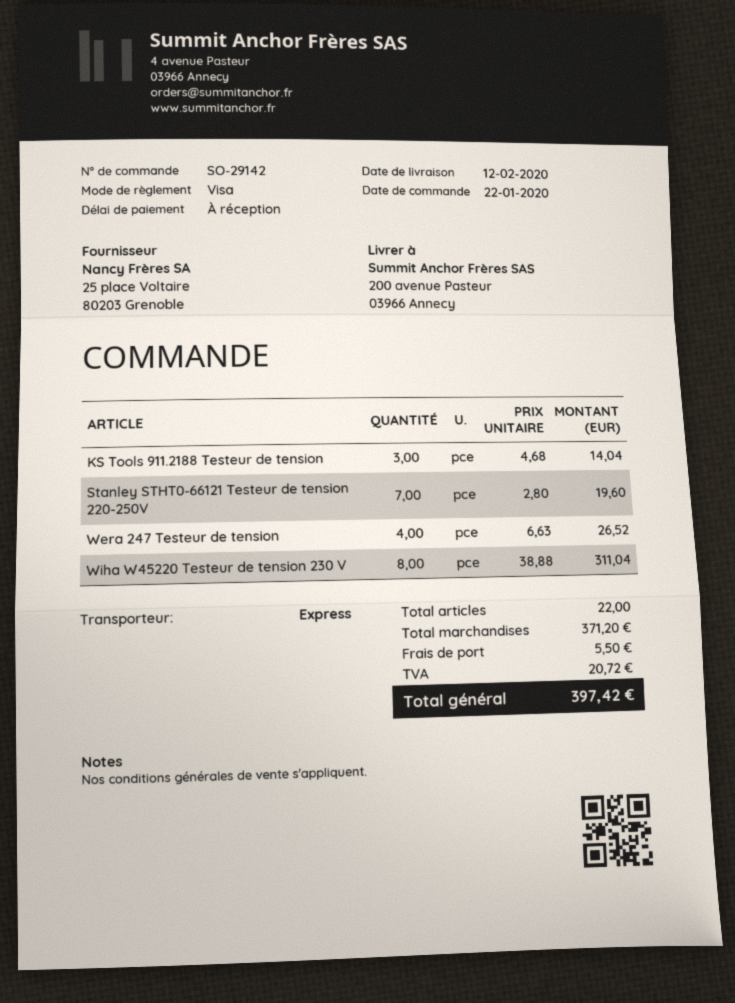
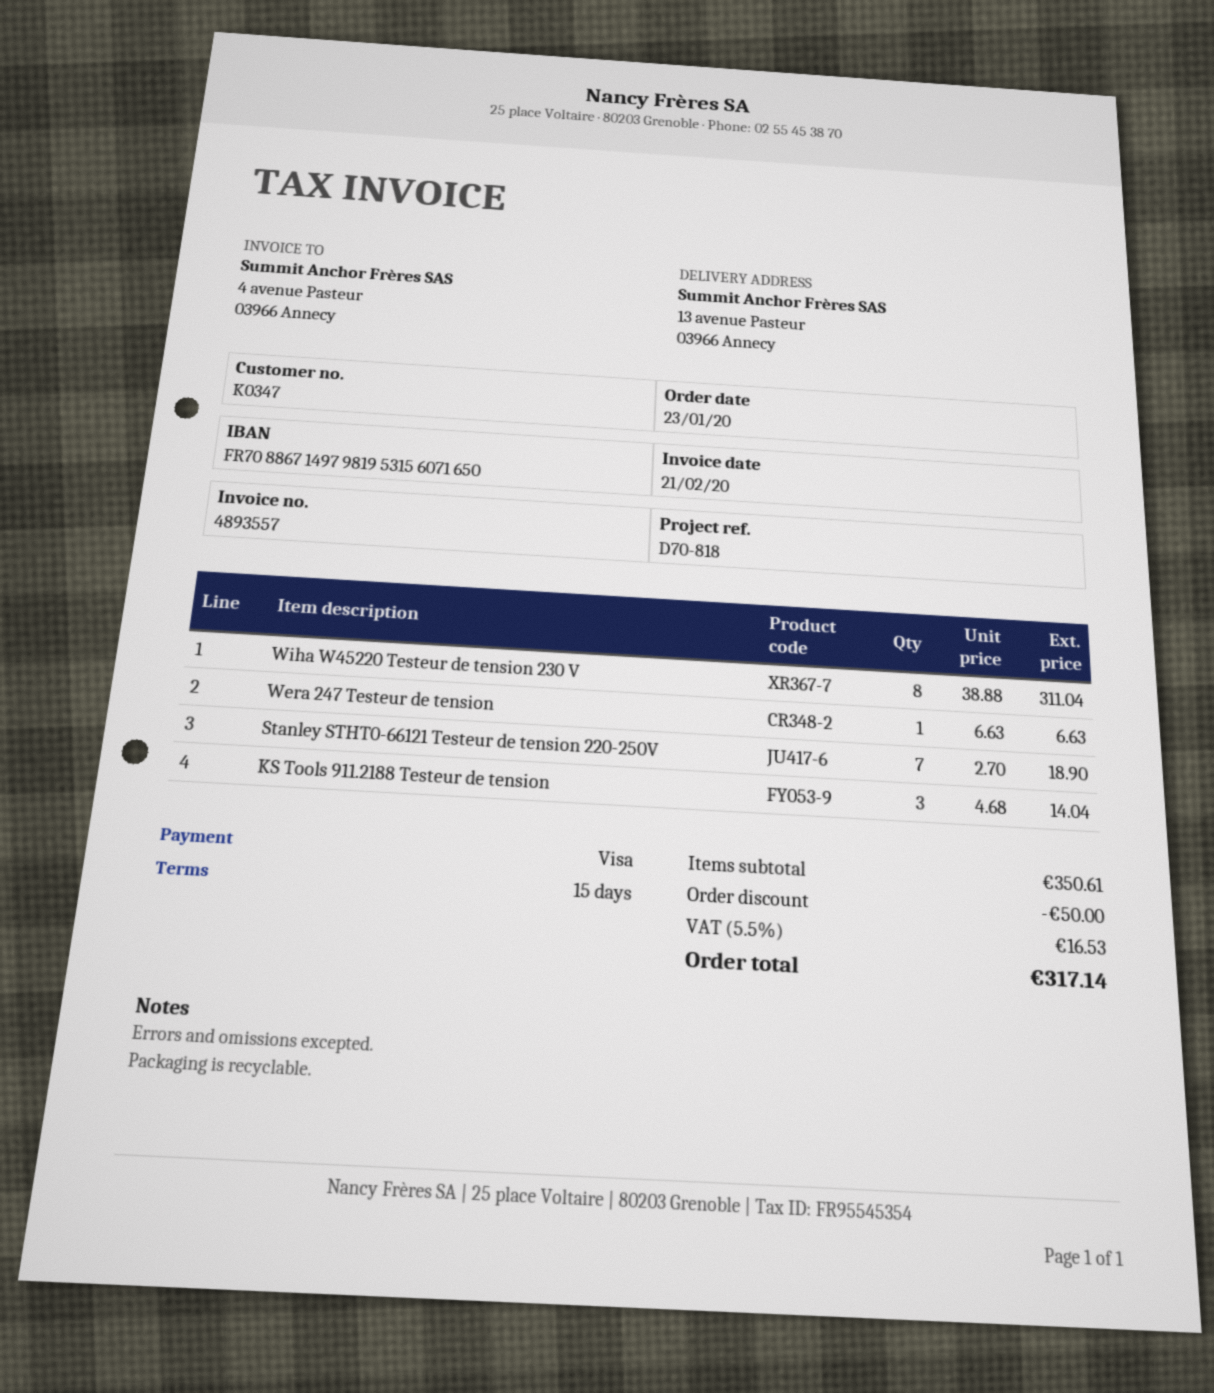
order date: 2020-01-22 -> 2020-01-23
payment terms: on receipt -> 15 days
ship to: 200 avenue Pasteur, 03966 Annecy -> 13 avenue Pasteur, 03966 Annecy
Stanley STHT0-66121 Testeur de tension 220-250V: 7 x 2.80 = 19.60 -> 7 x 2.70 = 18.90
Wera 247 Testeur de tension: 4 x 6.63 = 26.52 -> 1 x 6.63 = 6.63
subtotal: 371.20 -> 350.61
discount: none -> 50.00
shipping: 5.50 -> none
tax: 20.72 -> 16.53
total: 397.42 -> 317.14

